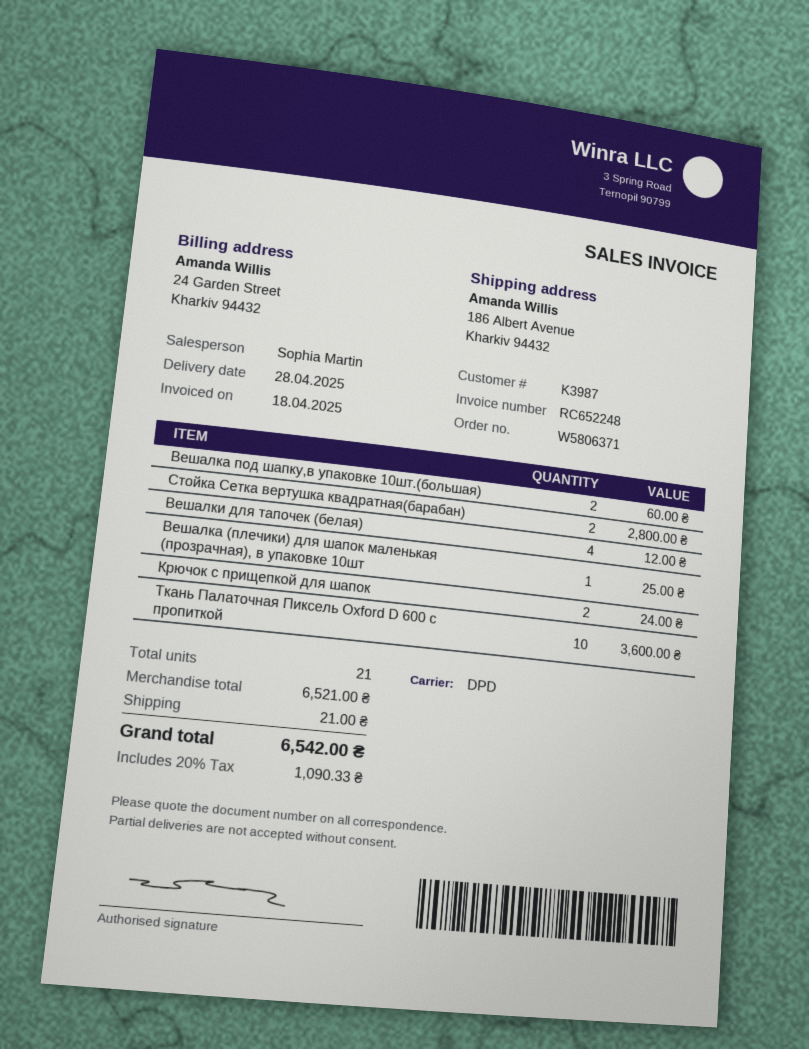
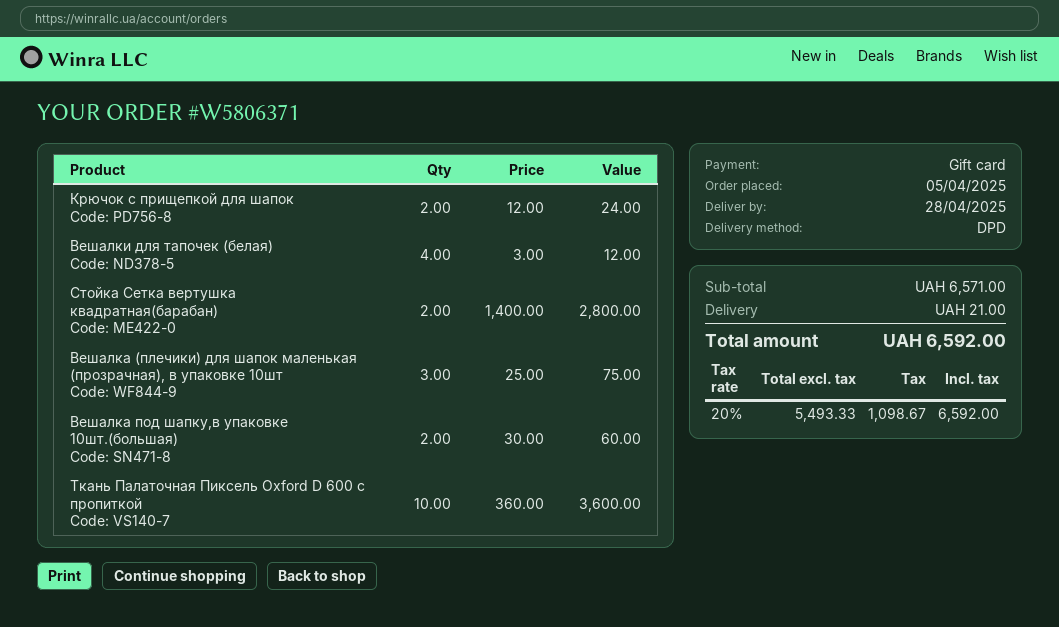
Вешалка (плечики) для шапок маленькая (прозрачная), в упаковке 10шт: 1 for 25.00 -> 3 for 75.00
subtotal: 6521.00 -> 6571.00
tax: 20% = 1090.33 -> 20% = 1098.67
total: 6542.00 -> 6592.00

